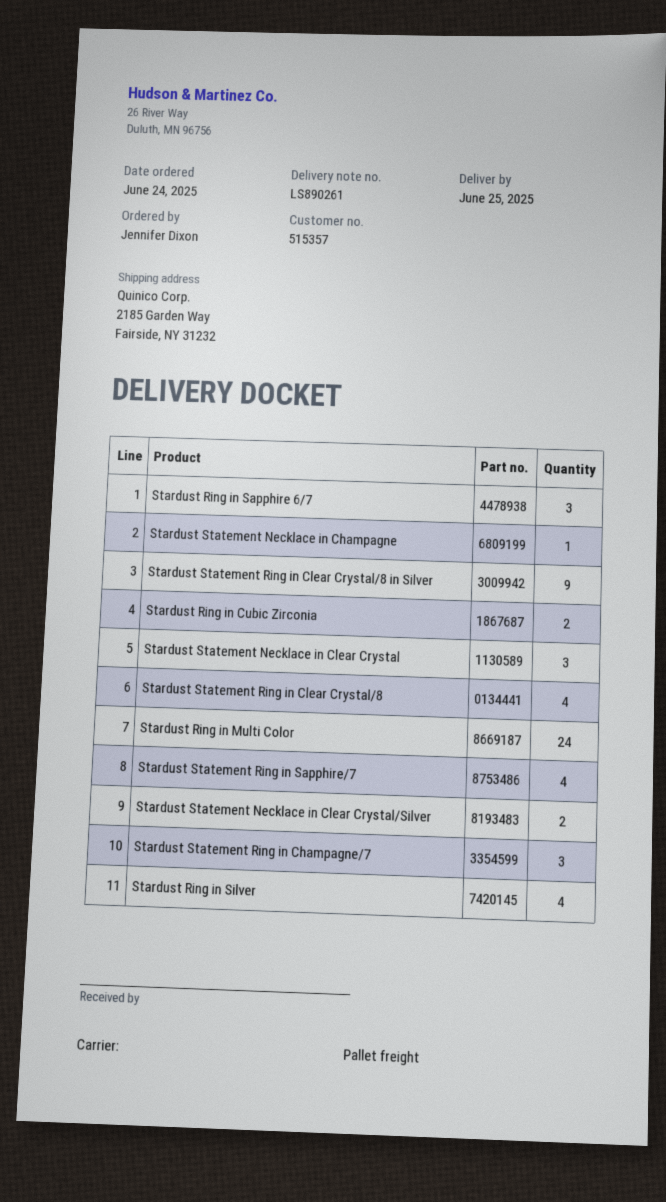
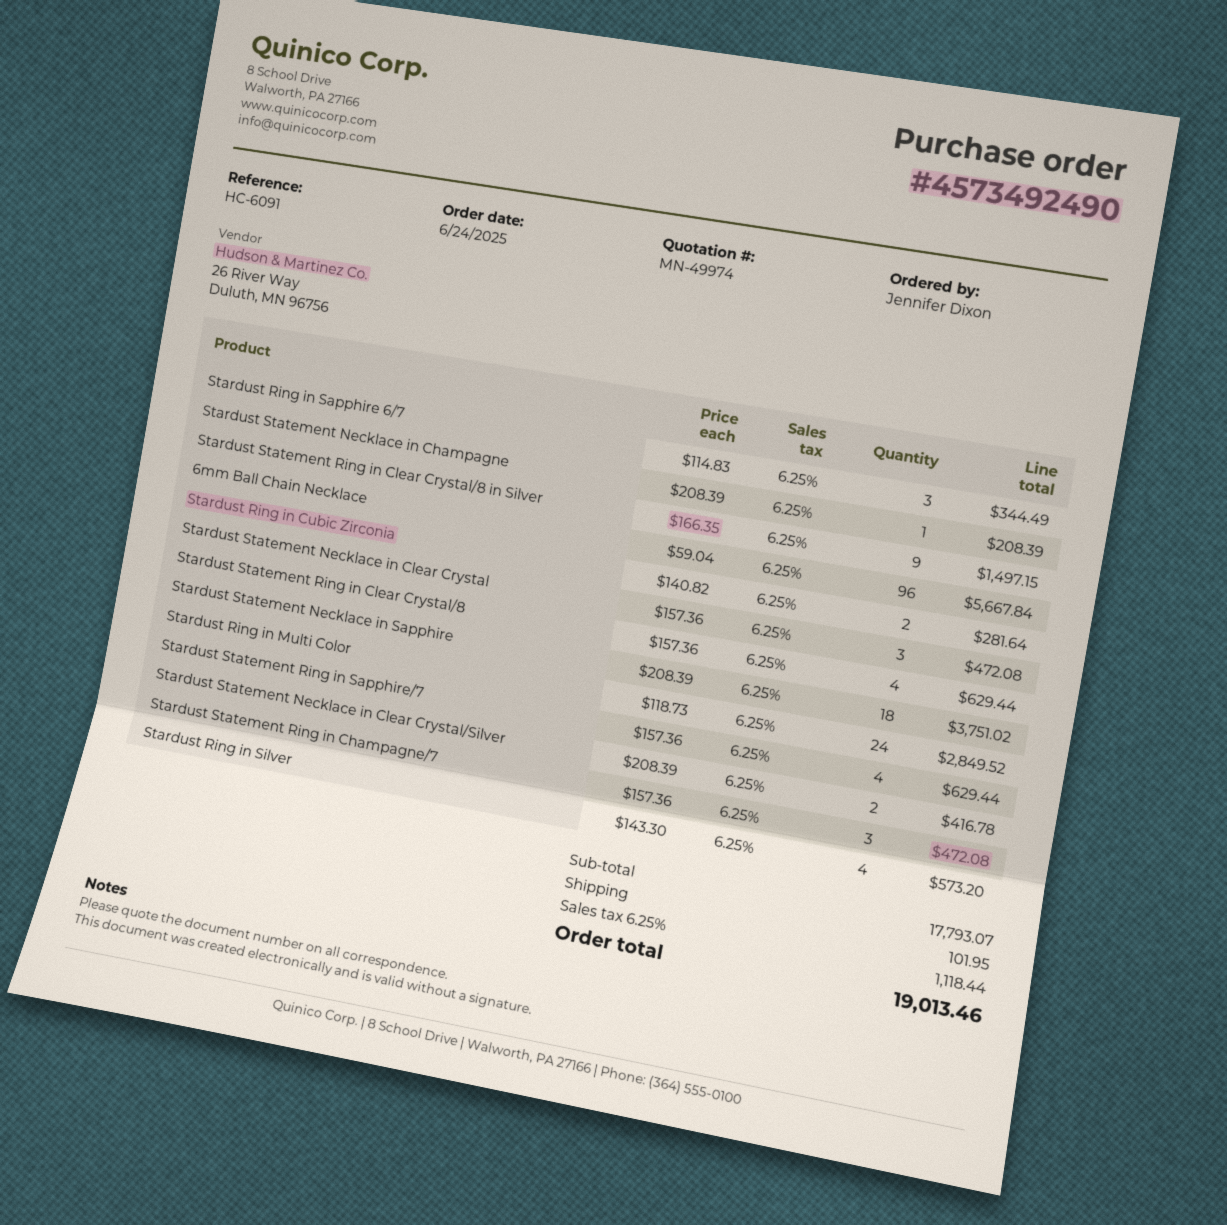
6mm Ball Chain Necklace: none -> 96
Stardust Statement Necklace in Sapphire: none -> 18

